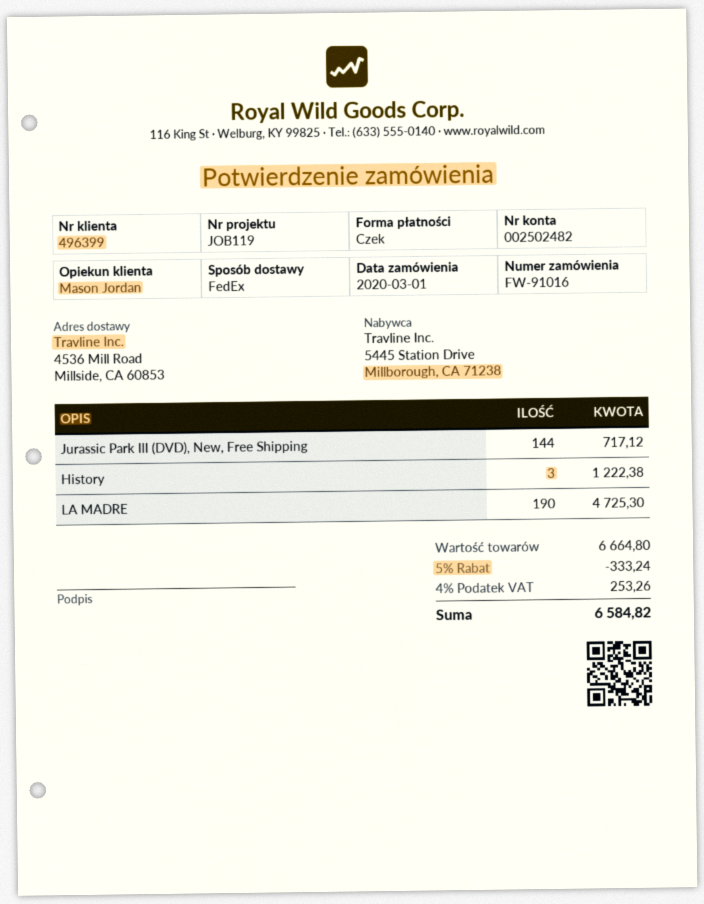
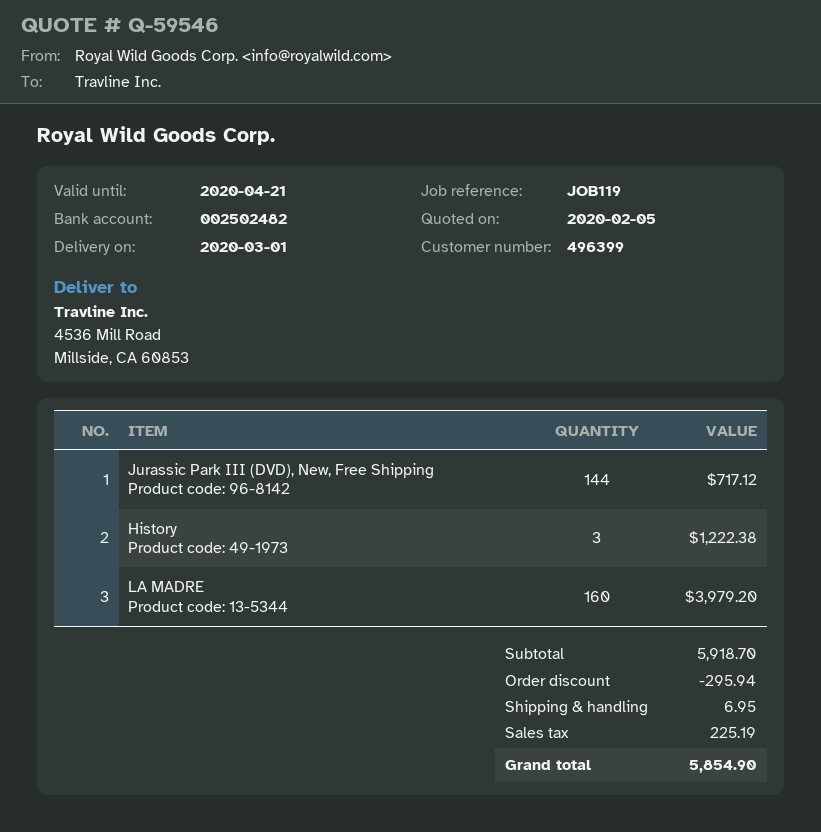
LA MADRE: 190 for 4725.30 -> 160 for 3979.20
subtotal: 6664.80 -> 5918.70
discount: 333.24 -> 295.94
shipping: none -> 6.95
tax: 253.26 -> 225.19
total: 6584.82 -> 5854.90

